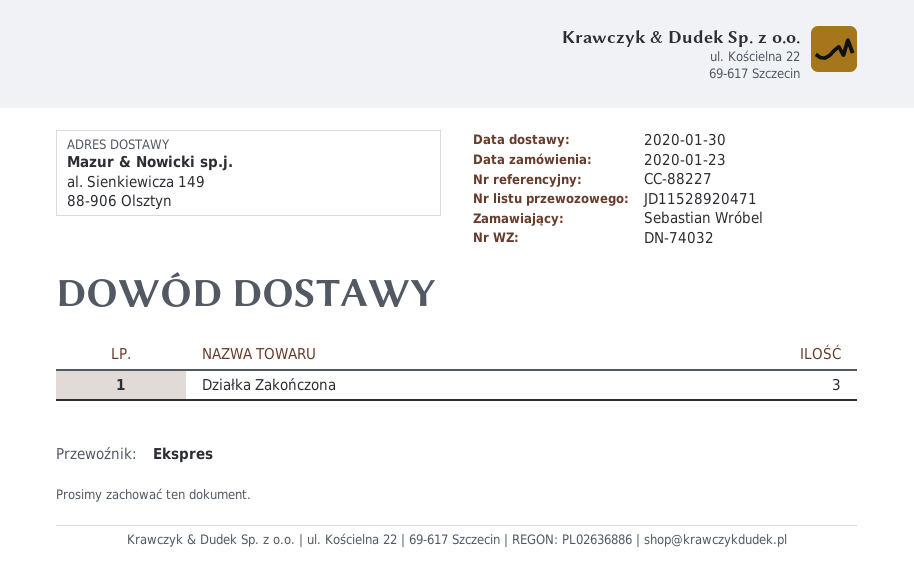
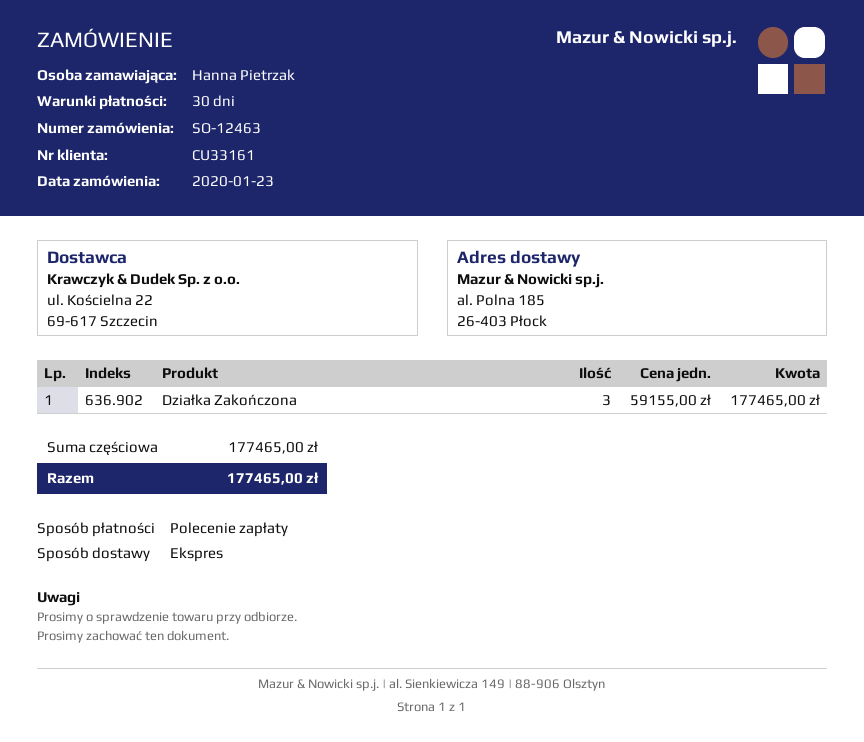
ordered by: Sebastian Wróbel -> Hanna Pietrzak
ship to: al. Sienkiewicza 149, 88-906 Olsztyn -> al. Polna 185, 26-403 Płock

